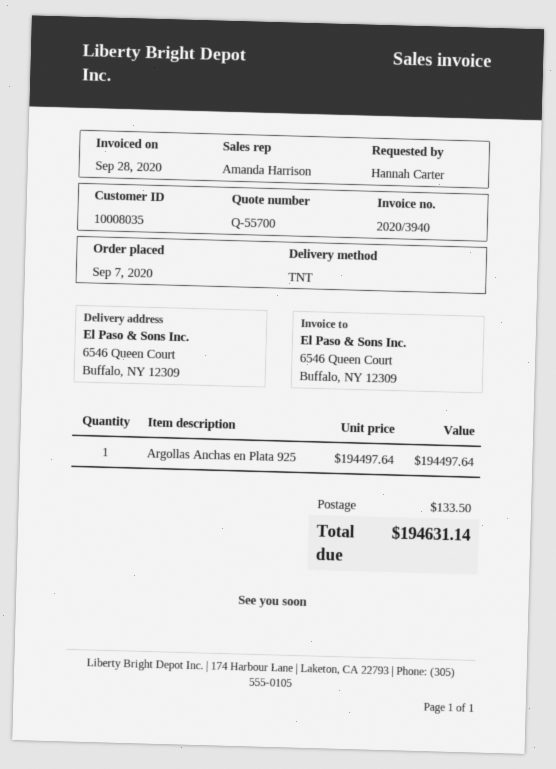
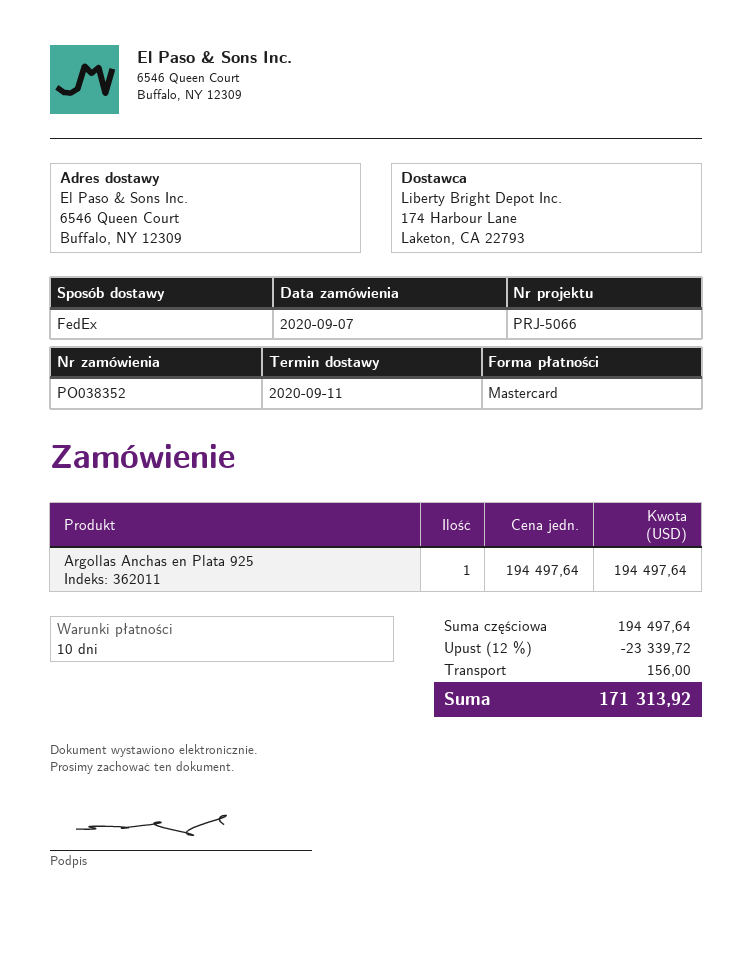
shipping method: TNT -> FedEx
discount: none -> 12% = 23339.72
shipping: 133.50 -> 156.00
total: 194631.14 -> 171313.92

